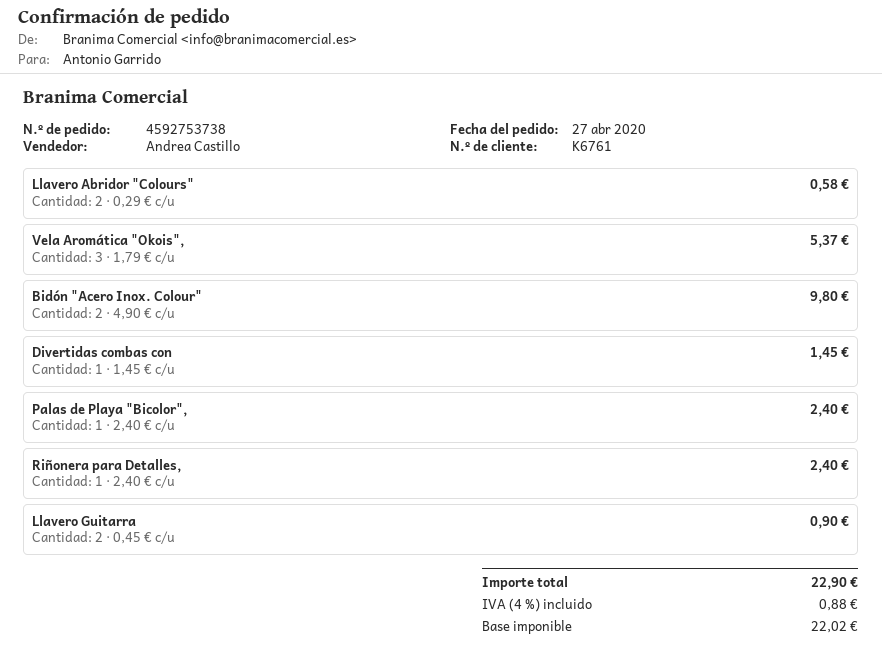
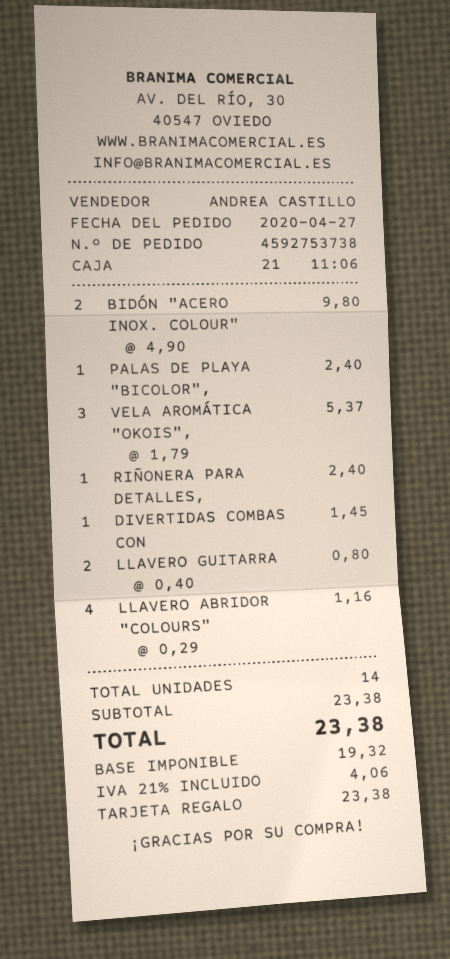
Llavero Abridor "Colours": 2 x 0.29 = 0.58 -> 4 x 0.29 = 1.16
Llavero Guitarra: 2 x 0.45 = 0.90 -> 2 x 0.40 = 0.80
net: 22.02 -> 19.32
tax: 4% = 0.88 -> 21% = 4.06
total: 22.90 -> 23.38

